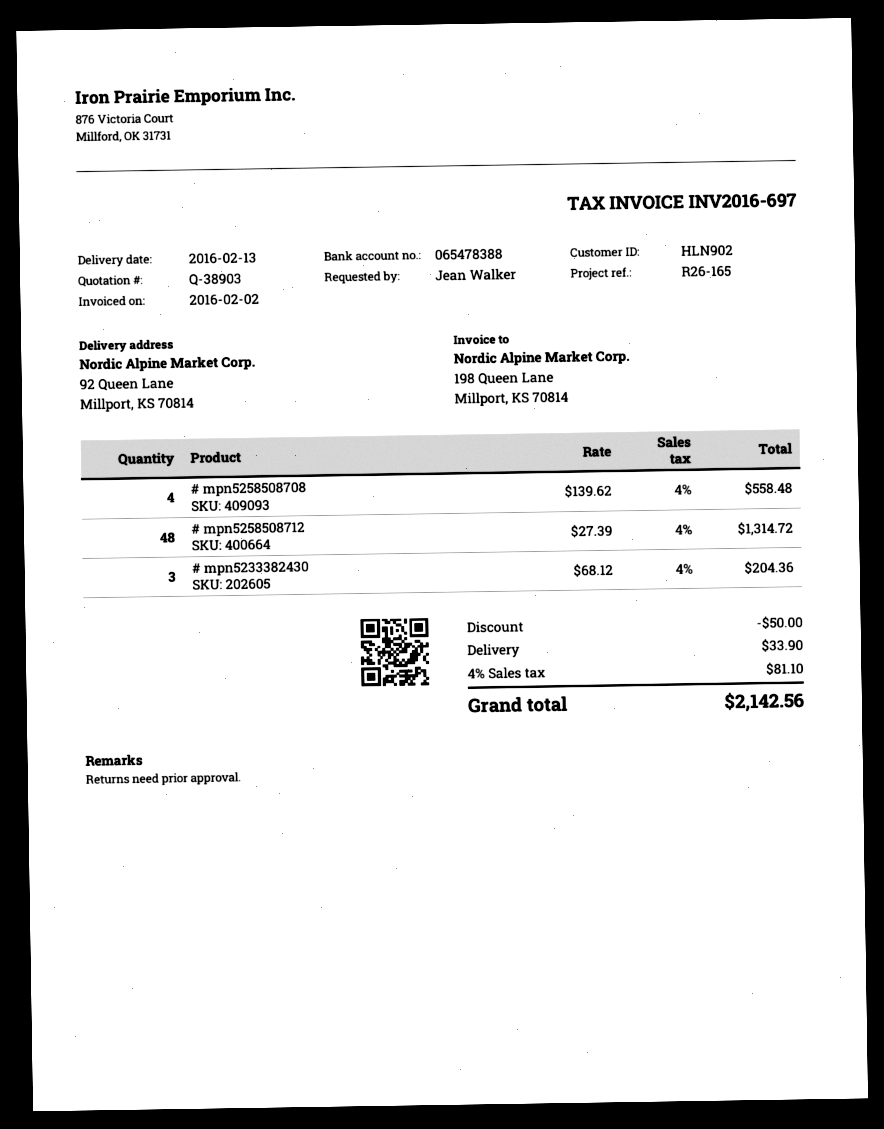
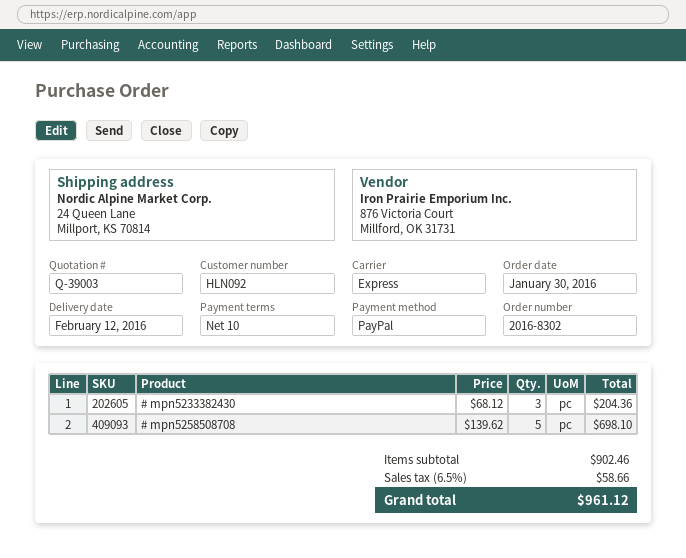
quote number: Q-38903 -> Q-39003
delivery date: 2016-02-13 -> 2016-02-12
customer number: HLN902 -> HLN092
ship to: 92 Queen Lane, Millport, KS 70814 -> 24 Queen Lane, Millport, KS 70814
# mpn5258508708: 4 x 139.62 = 558.48 -> 5 x 139.62 = 698.10
# mpn5258508712: 48 x 27.39 = 1314.72 -> none
discount: 50.00 -> none
shipping: 33.90 -> none
tax: 4% = 81.10 -> 6.5% = 58.66
total: 2142.56 -> 961.12

